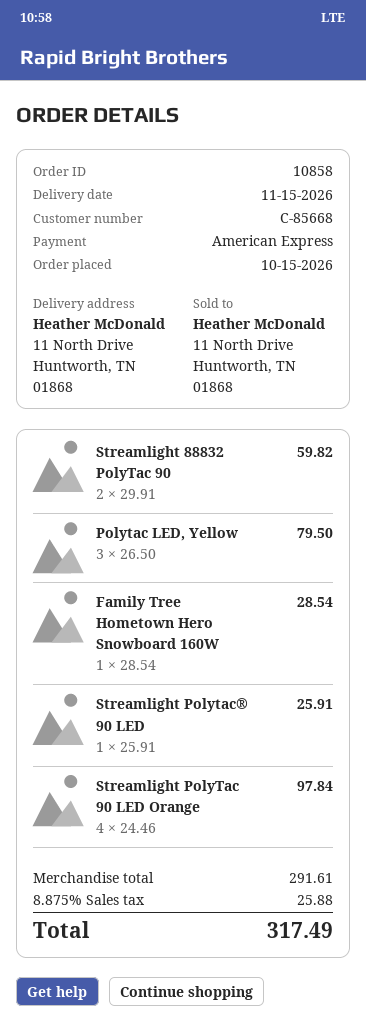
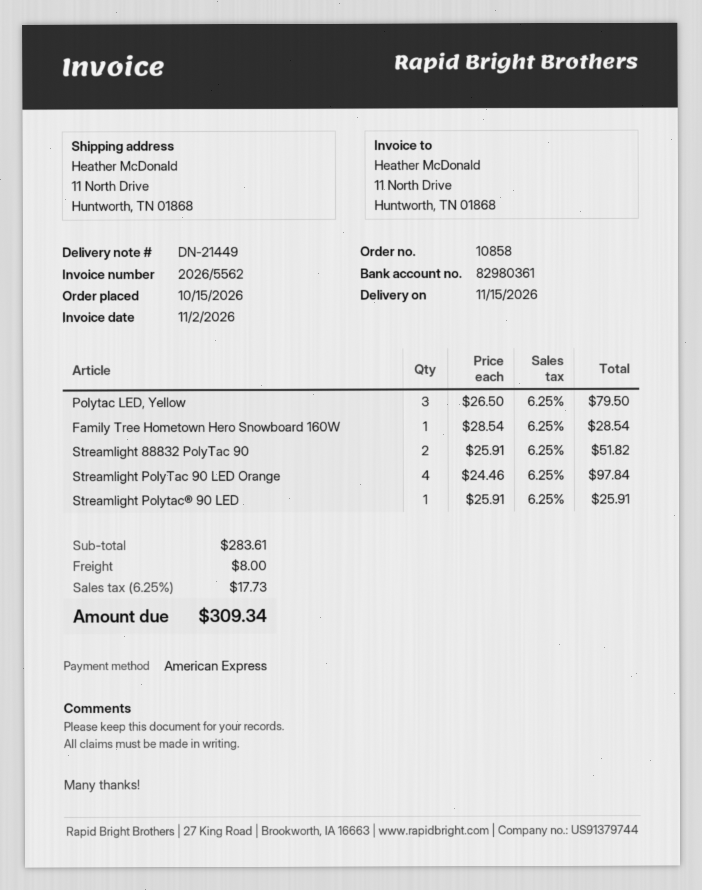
Streamlight 88832 PolyTac 90: 2 x 29.91 = 59.82 -> 2 x 25.91 = 51.82
subtotal: 291.61 -> 283.61
shipping: none -> 8.00
tax: 8.875% = 25.88 -> 6.25% = 17.73
total: 317.49 -> 309.34

